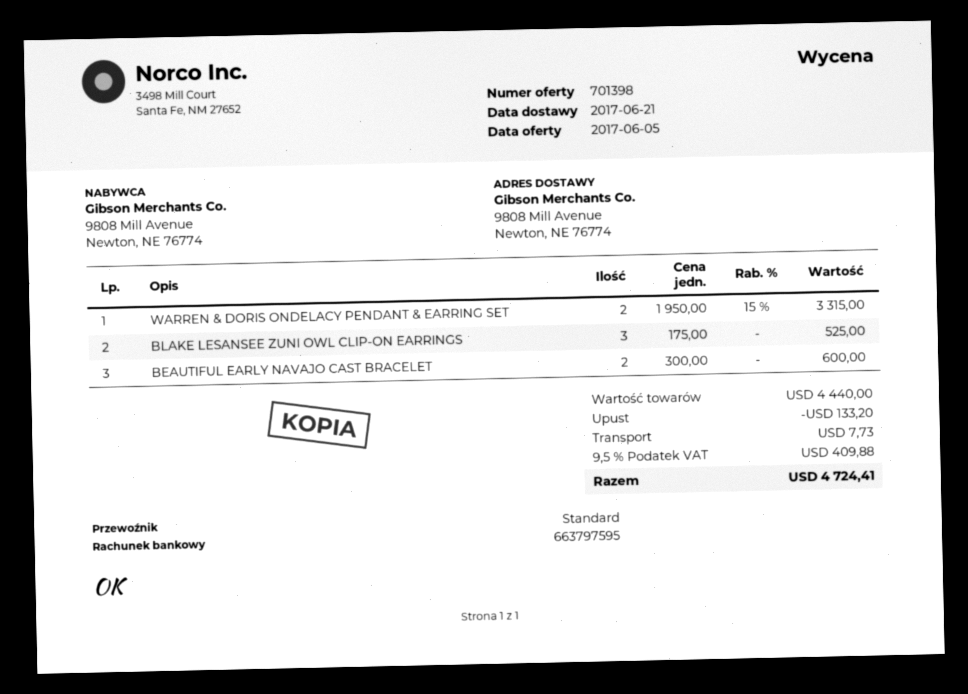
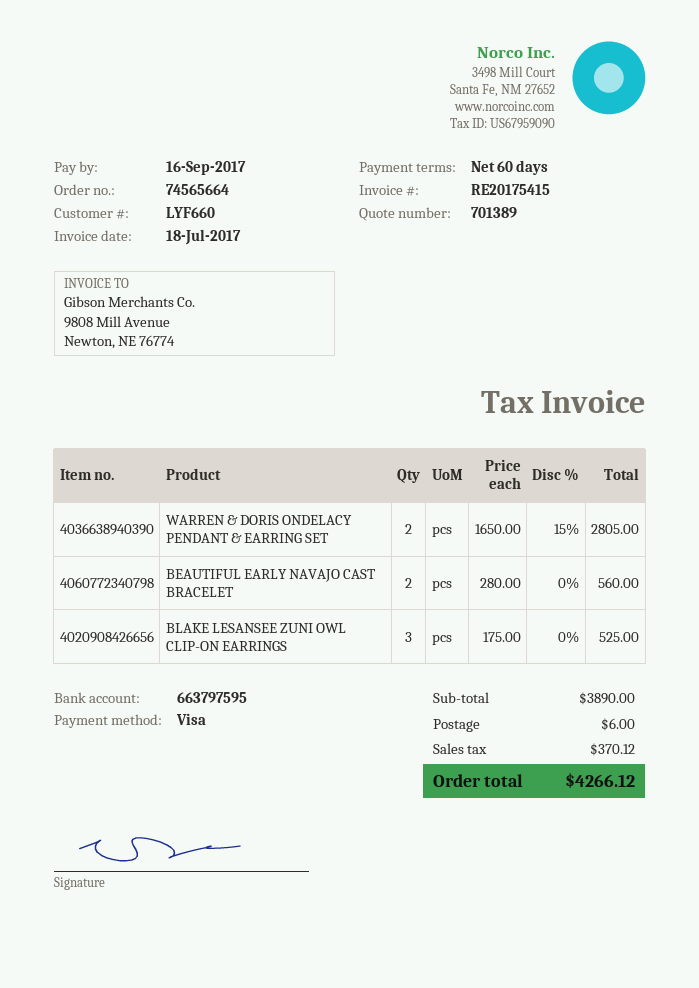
quote number: 701398 -> 701389
WARREN & DORIS ONDELACY PENDANT & EARRING SET: 2 x 1950.00 - 15% = 3315.00 -> 2 x 1650.00 - 15% = 2805.00
BEAUTIFUL EARLY NAVAJO CAST BRACELET: 2 x 300.00 = 600.00 -> 2 x 280.00 = 560.00
subtotal: 4440.00 -> 3890.00
discount: 133.20 -> none
shipping: 7.73 -> 6.00
tax: 409.88 -> 370.12
total: 4724.41 -> 4266.12

